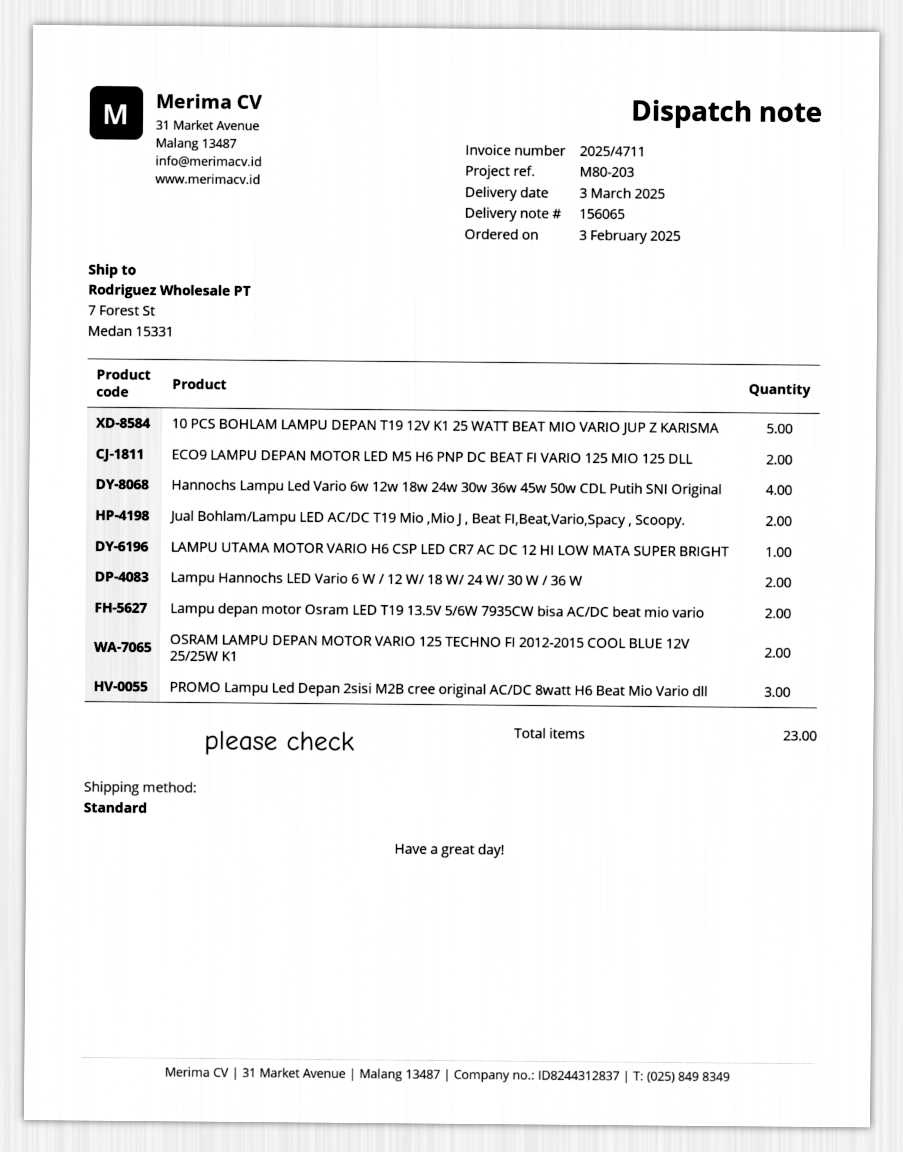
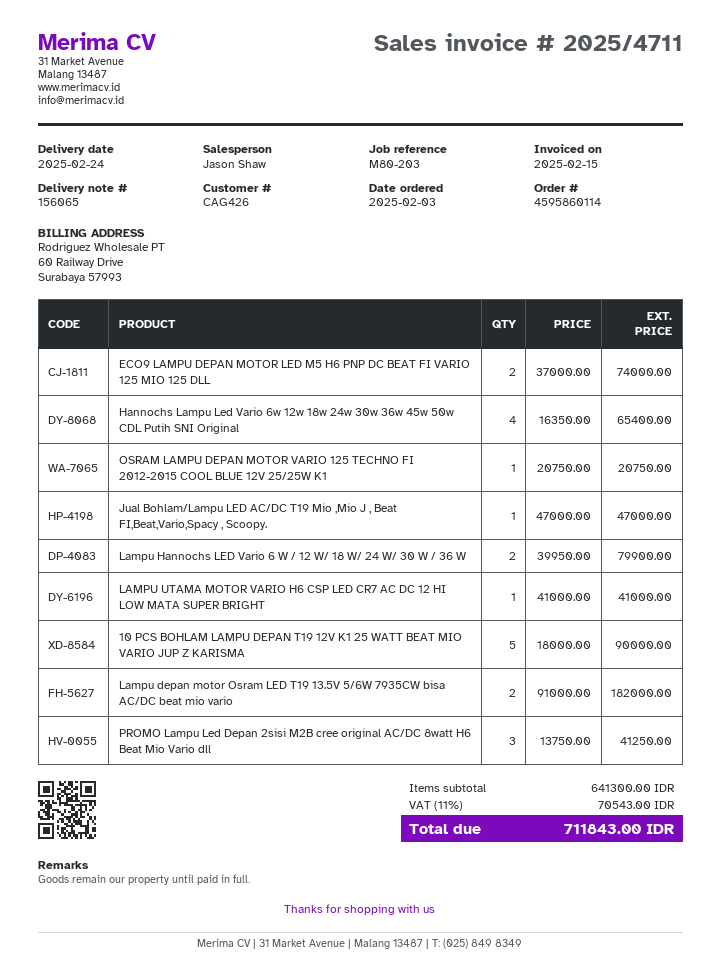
delivery date: 2025-03-03 -> 2025-02-24
Jual Bohlam/Lampu LED AC/DC T19 Mio ,Mio J , Beat FI,Beat,Vario,Spacy , Scoopy.: 2 -> 1
OSRAM LAMPU DEPAN MOTOR VARIO 125 TECHNO FI 2012-2015 COOL BLUE 12V 25/25W K1: 2 -> 1

